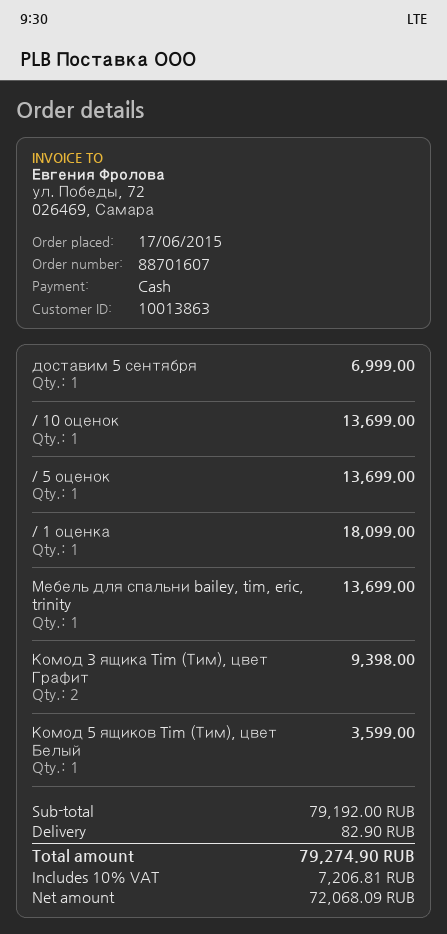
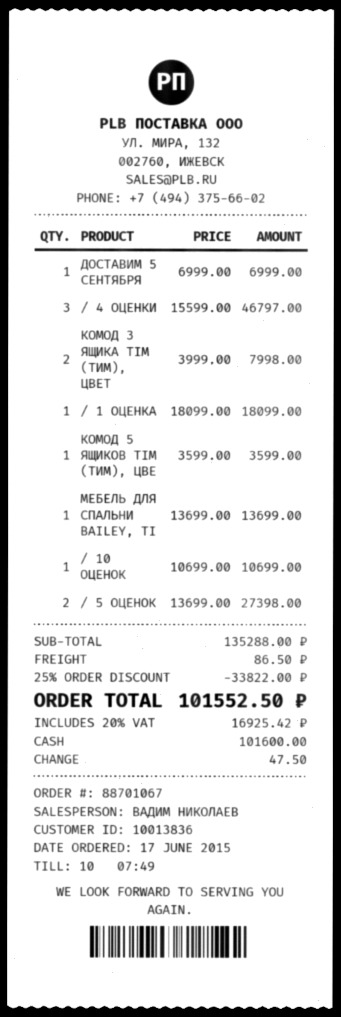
order number: 88701607 -> 88701067
customer number: 10013863 -> 10013836
/ 10 оценок: 1 for 13699.00 -> 1 for 10699.00
/ 5 оценок: 1 for 13699.00 -> 2 for 27398.00
Комод 3 ящика Tim (Тим), цвет Графит: 2 for 9398.00 -> 2 for 7998.00
/ 4 ОЦЕНКИ: none -> 3 for 46797.00
subtotal: 79192.00 -> 135288.00
discount: none -> 25% = 33822.00
shipping: 82.90 -> 86.50
tax: 10% = 7206.81 -> 20% = 16925.42
total: 79274.90 -> 101552.50

